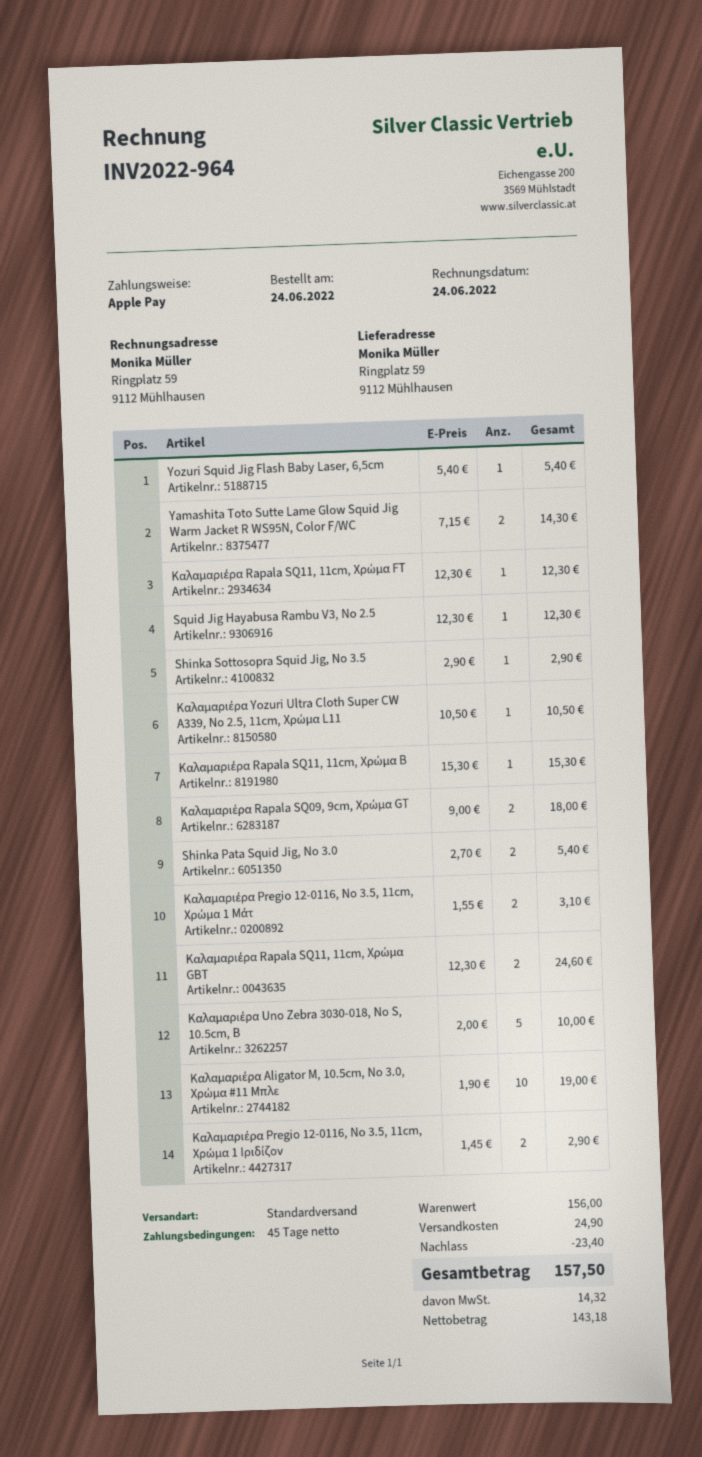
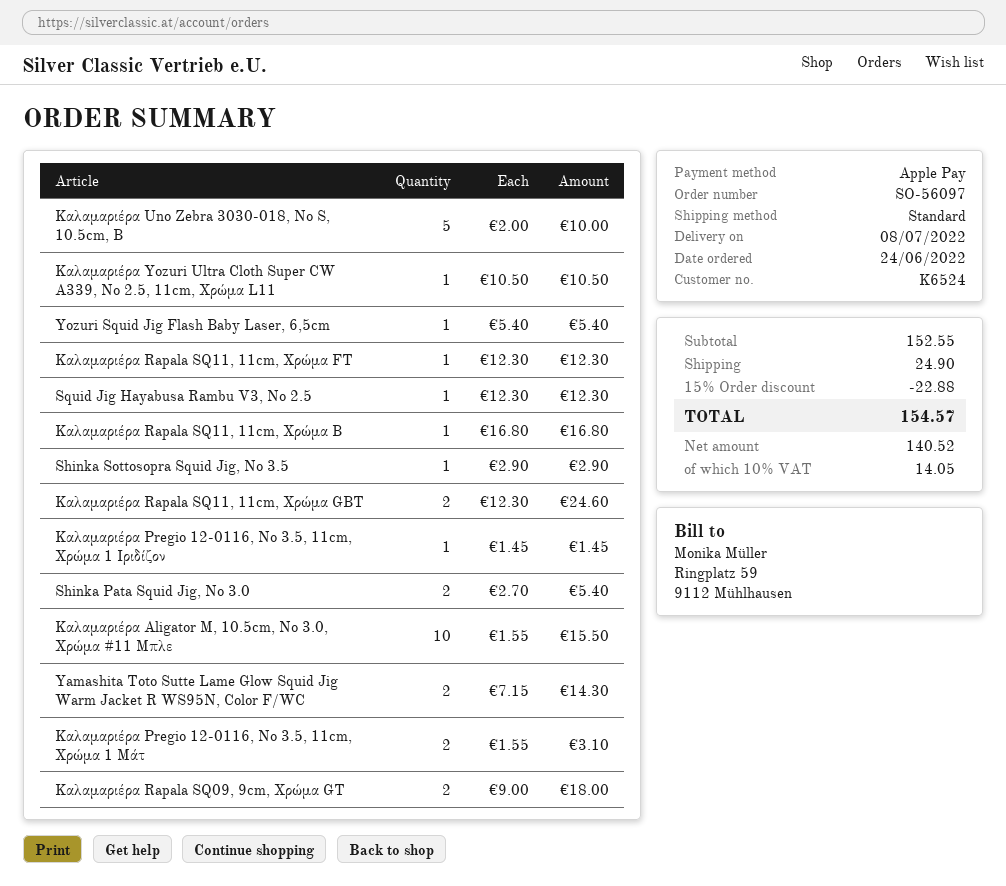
Καλαμαριέρα Rapala SQ11, 11cm, Χρώμα Β: 1 x 15.30 = 15.30 -> 1 x 16.80 = 16.80
Καλαμαριέρα Aligator M, 10.5cm, No 3.0, Χρώμα #11 Μπλε: 10 x 1.90 = 19.00 -> 10 x 1.55 = 15.50
Καλαμαριέρα Pregio 12-0116, No 3.5, 11cm, Χρώμα 1 Ιριδίζον: 2 x 1.45 = 2.90 -> 1 x 1.45 = 1.45
subtotal: 156.00 -> 152.55
discount: 23.40 -> 22.88
net: 143.18 -> 140.52
tax: 14.32 -> 14.05
total: 157.50 -> 154.57

